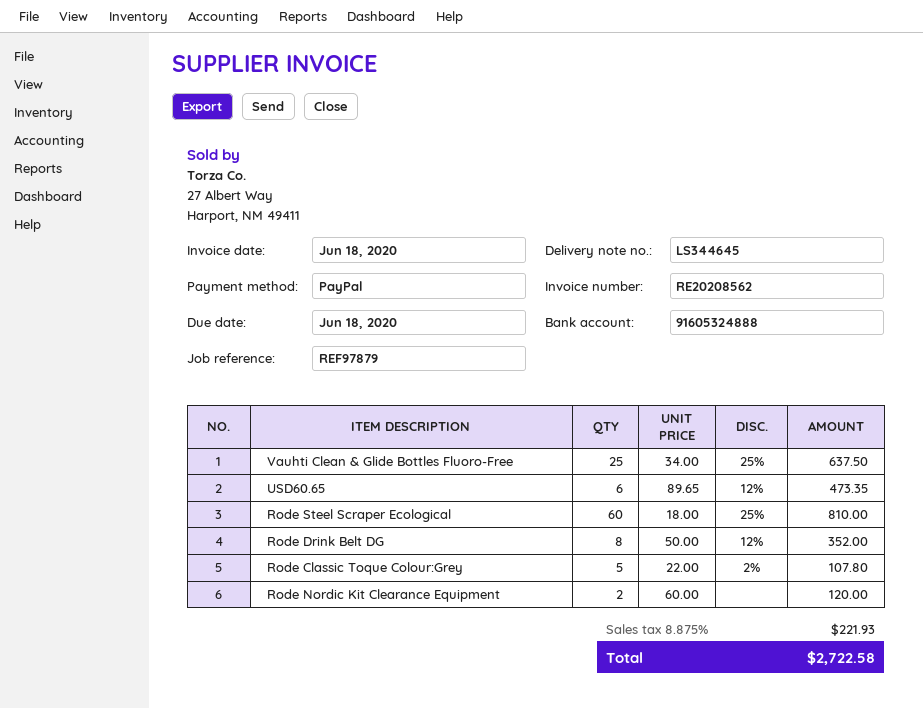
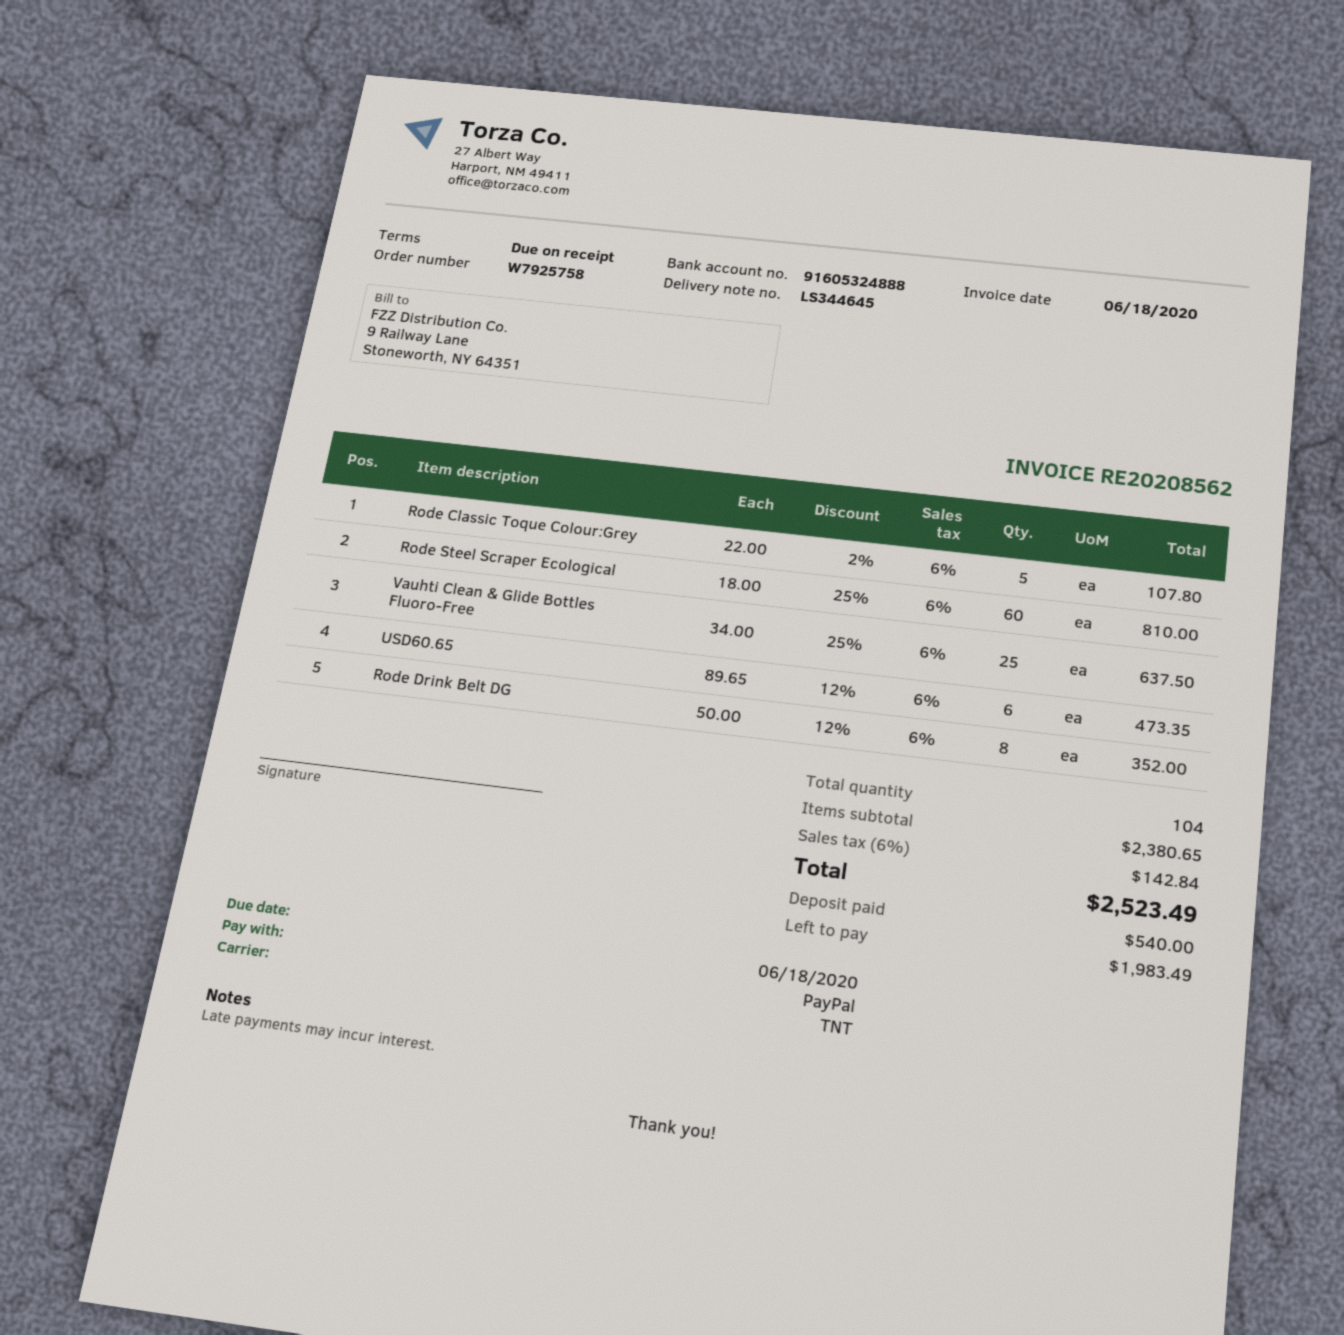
Rode Nordic Kit Clearance Equipment: 2 x 60.00 = 120.00 -> none
tax: 8.875% = 221.93 -> 6% = 142.84
total: 2722.58 -> 2523.49

